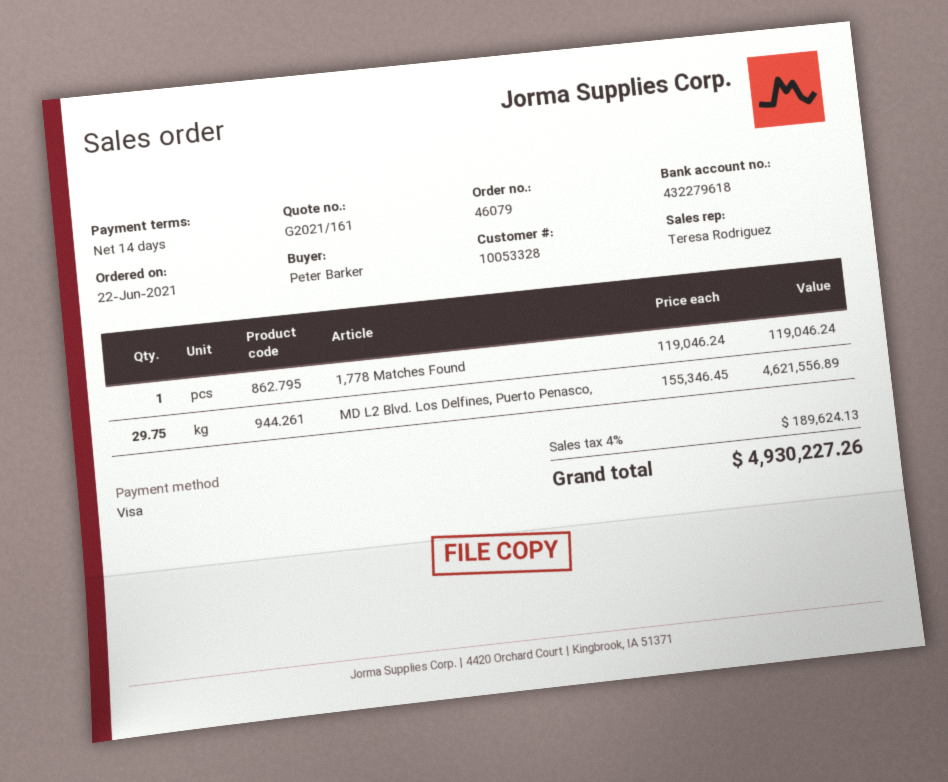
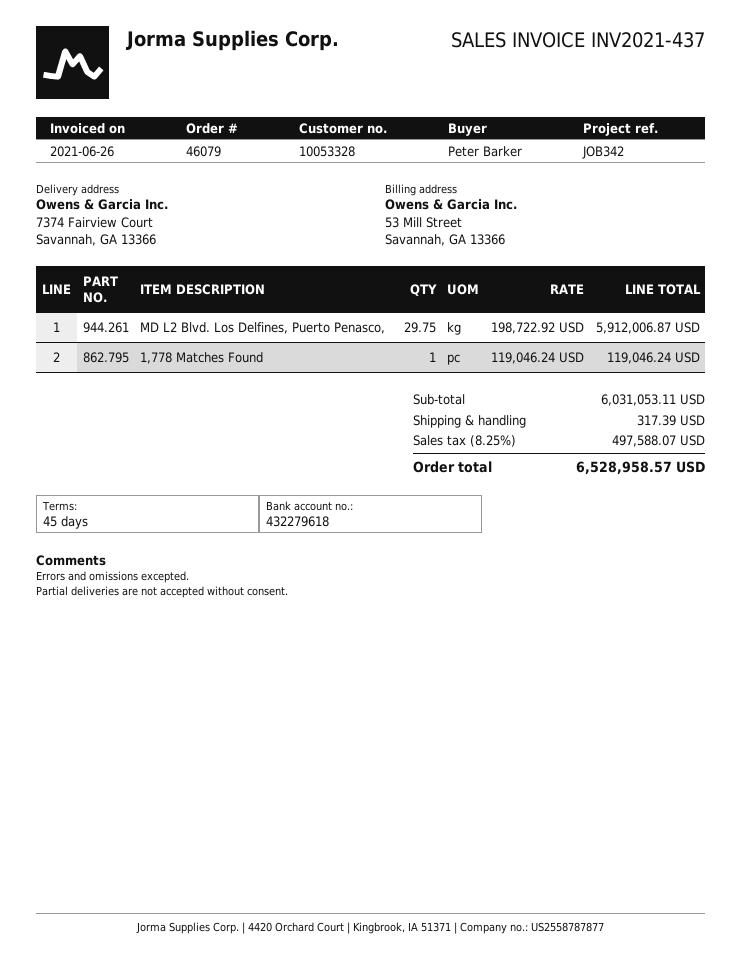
payment terms: 14 days -> 45 days
MD L2 Blvd. Los Delfines, Puerto Penasco,: 29.75 x 155346.45 = 4621556.89 -> 29.75 x 198722.92 = 5912006.87
shipping: none -> 317.39
tax: 4% = 189624.13 -> 8.25% = 497588.07
total: 4930227.26 -> 6528958.57

